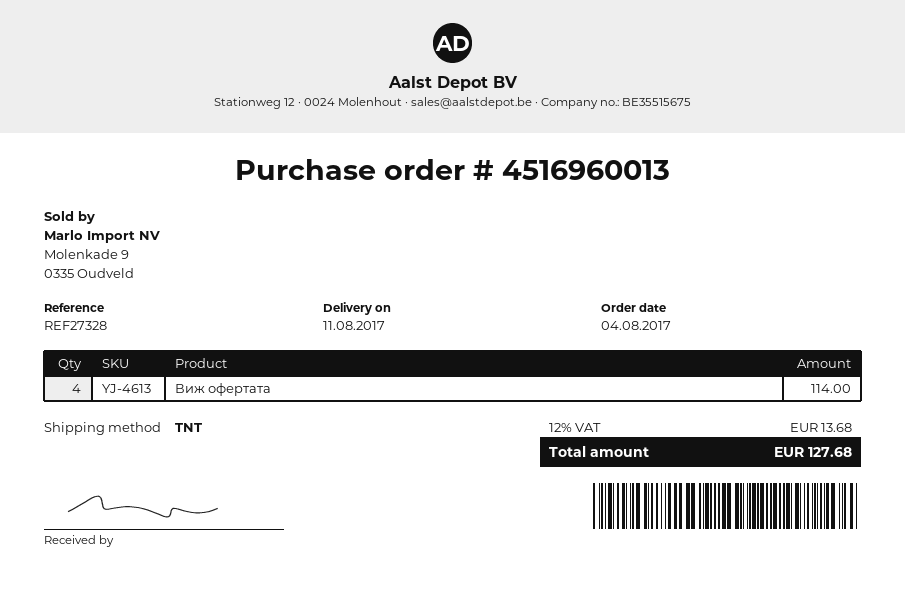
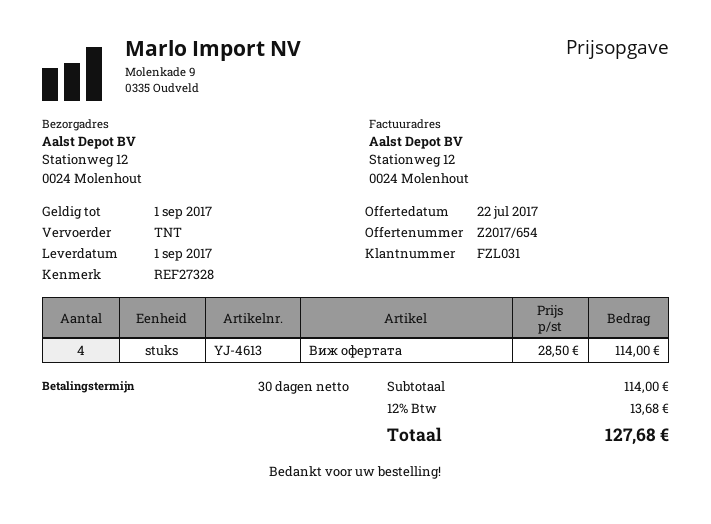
delivery date: 2017-08-11 -> 2017-09-01

